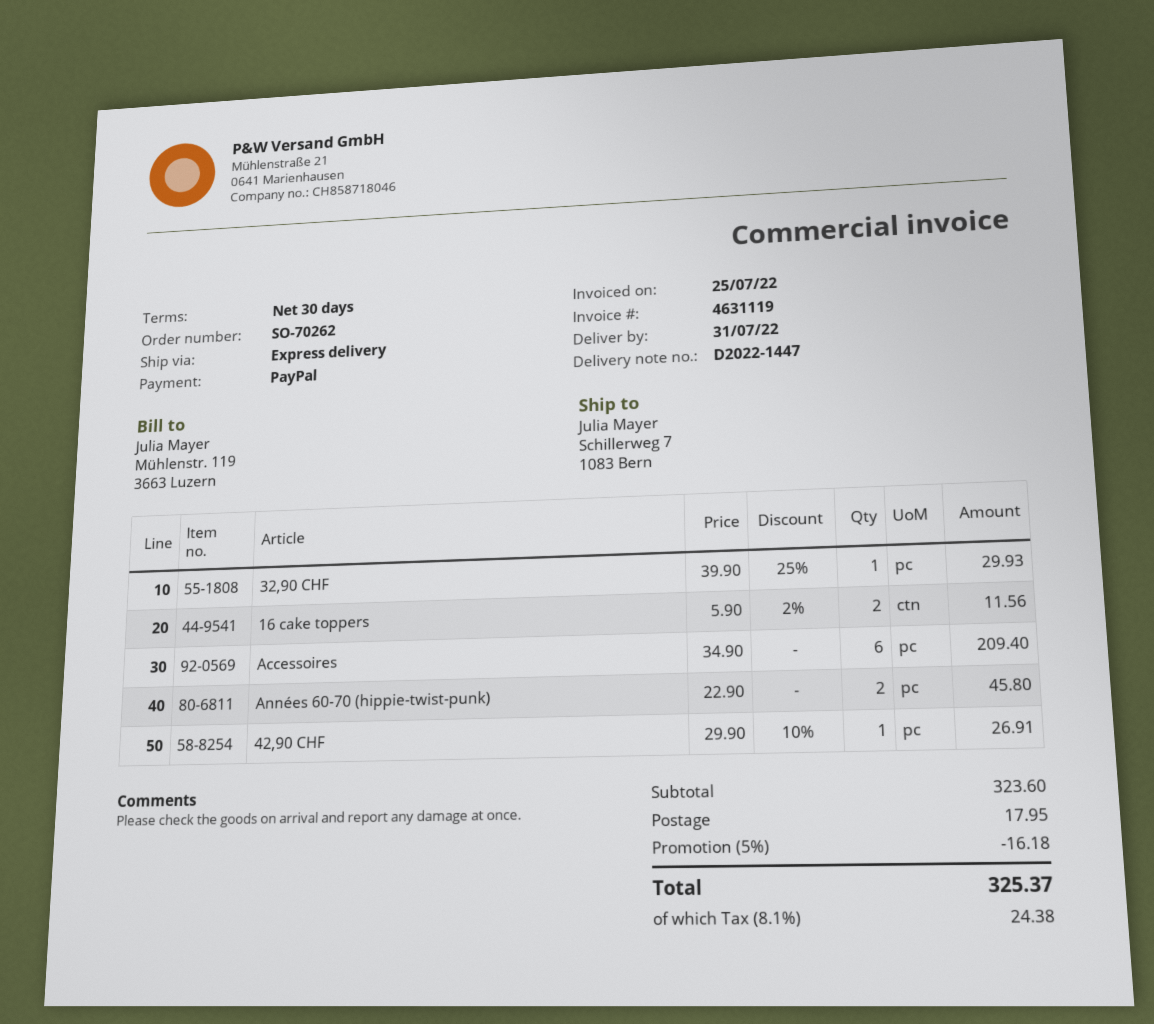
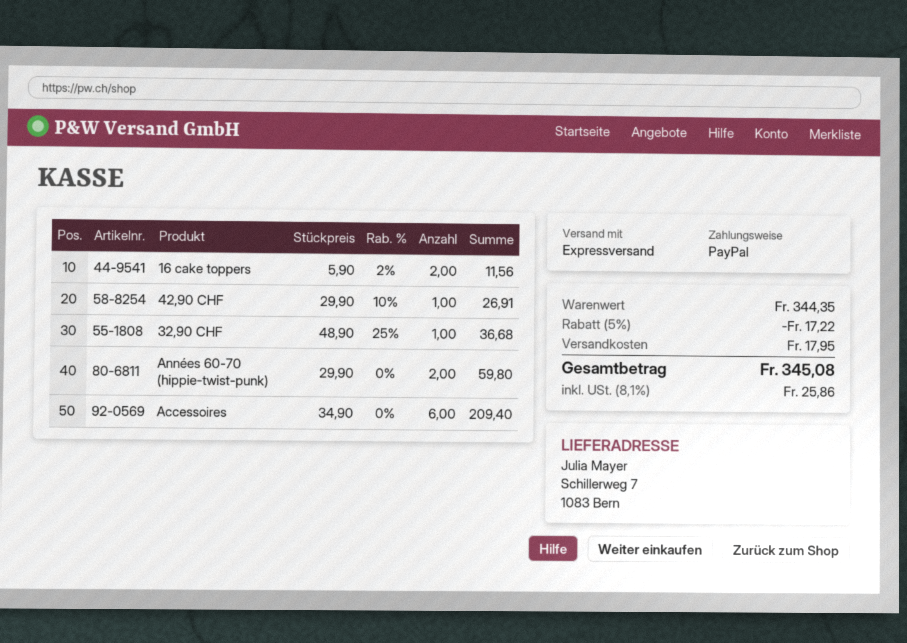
32,90 CHF: 1 x 39.90 - 25% = 29.93 -> 1 x 48.90 - 25% = 36.68
Années 60-70 (hippie-twist-punk): 2 x 22.90 = 45.80 -> 2 x 29.90 = 59.80
subtotal: 323.60 -> 344.35
discount: 5% = 16.18 -> 5% = 17.22
tax: 8.1% = 24.38 -> 8.1% = 25.86
total: 325.37 -> 345.08

